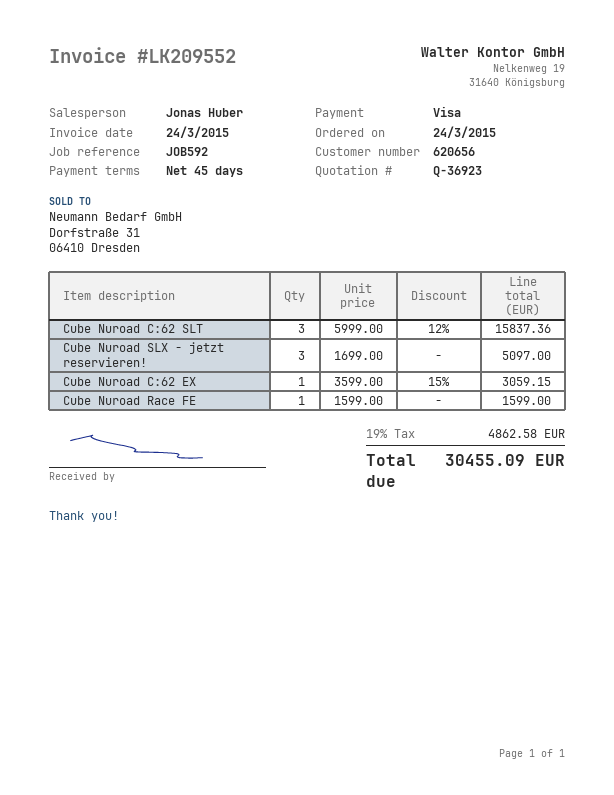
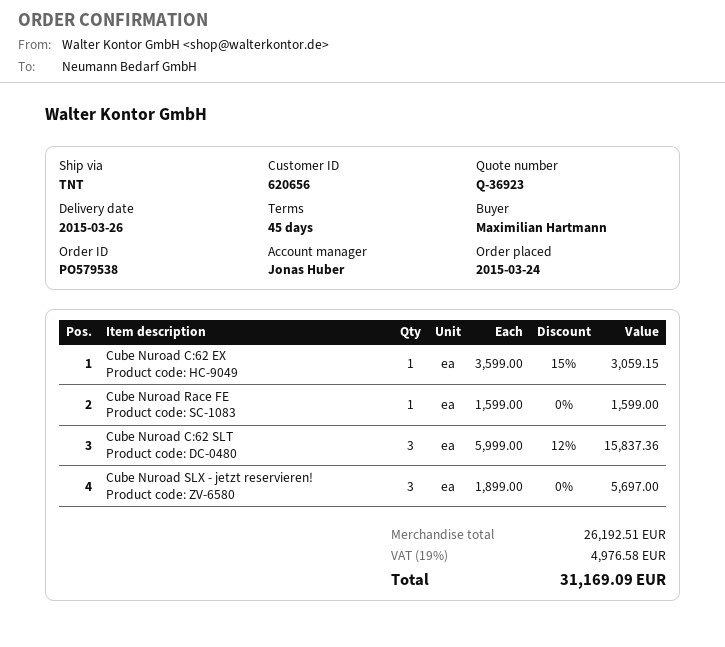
Cube Nuroad SLX - jetzt reservieren!: 3 x 1699.00 = 5097.00 -> 3 x 1899.00 = 5697.00
tax: 19% = 4862.58 -> 19% = 4976.58
total: 30455.09 -> 31169.09

